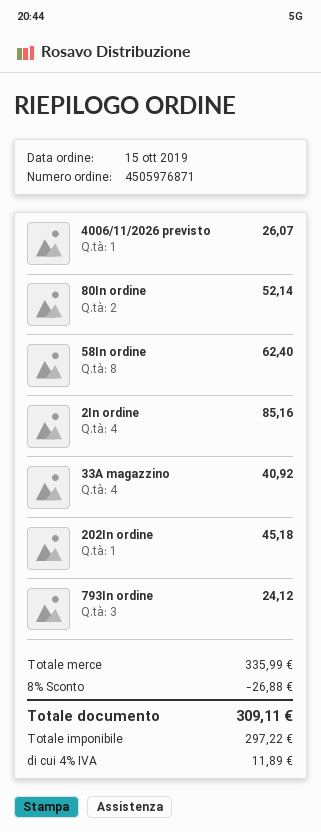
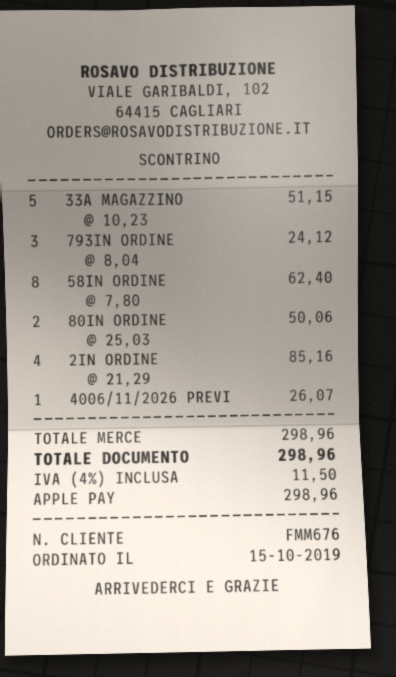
80In ordine: 2 for 52.14 -> 2 for 50.06
33A magazzino: 4 for 40.92 -> 5 for 51.15
202In ordine: 1 for 45.18 -> none
subtotal: 335.99 -> 298.96
discount: 8% = 26.88 -> none
tax: 4% = 11.89 -> 4% = 11.50
total: 309.11 -> 298.96

